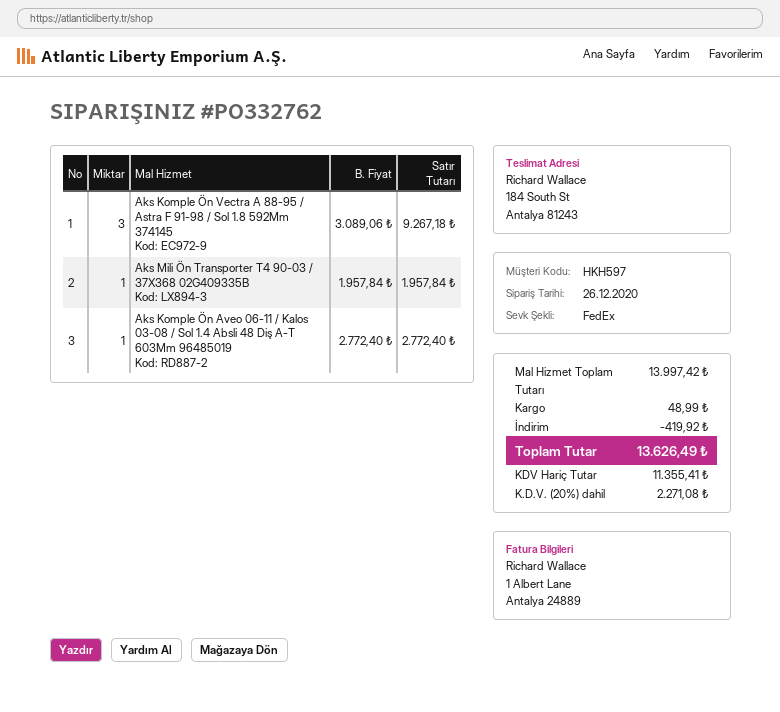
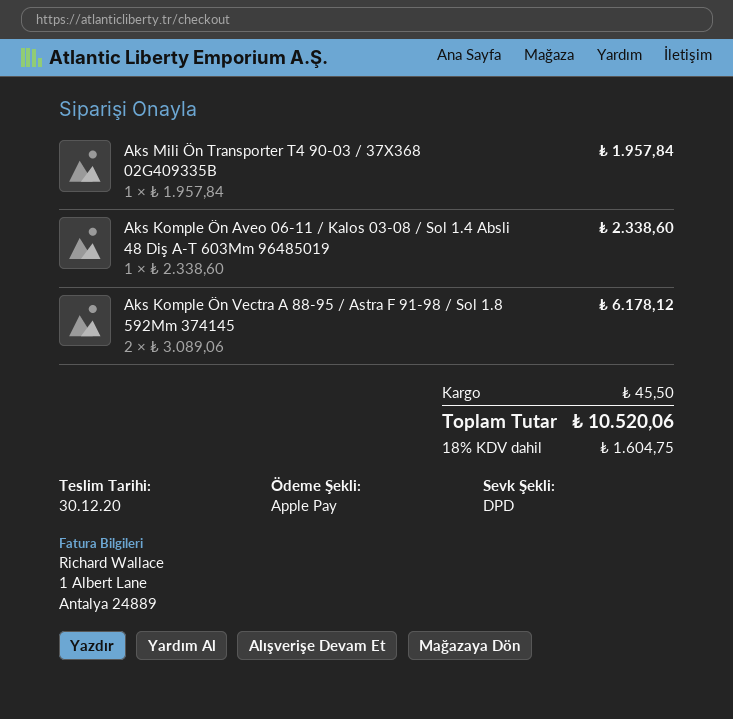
shipping method: FedEx -> DPD
Aks Komple Ön Vectra A 88-95 / Astra F 91-98 / Sol 1.8 592Mm 374145: 3 x 3089.06 = 9267.18 -> 2 x 3089.06 = 6178.12
Aks Komple Ön Aveo 06-11 / Kalos 03-08 / Sol 1.4 Absli 48 Diş A-T 603Mm 96485019: 1 x 2772.40 = 2772.40 -> 1 x 2338.60 = 2338.60
discount: 419.92 -> none
shipping: 48.99 -> 45.50
tax: 20% = 2271.08 -> 18% = 1604.75
total: 13626.49 -> 10520.06

